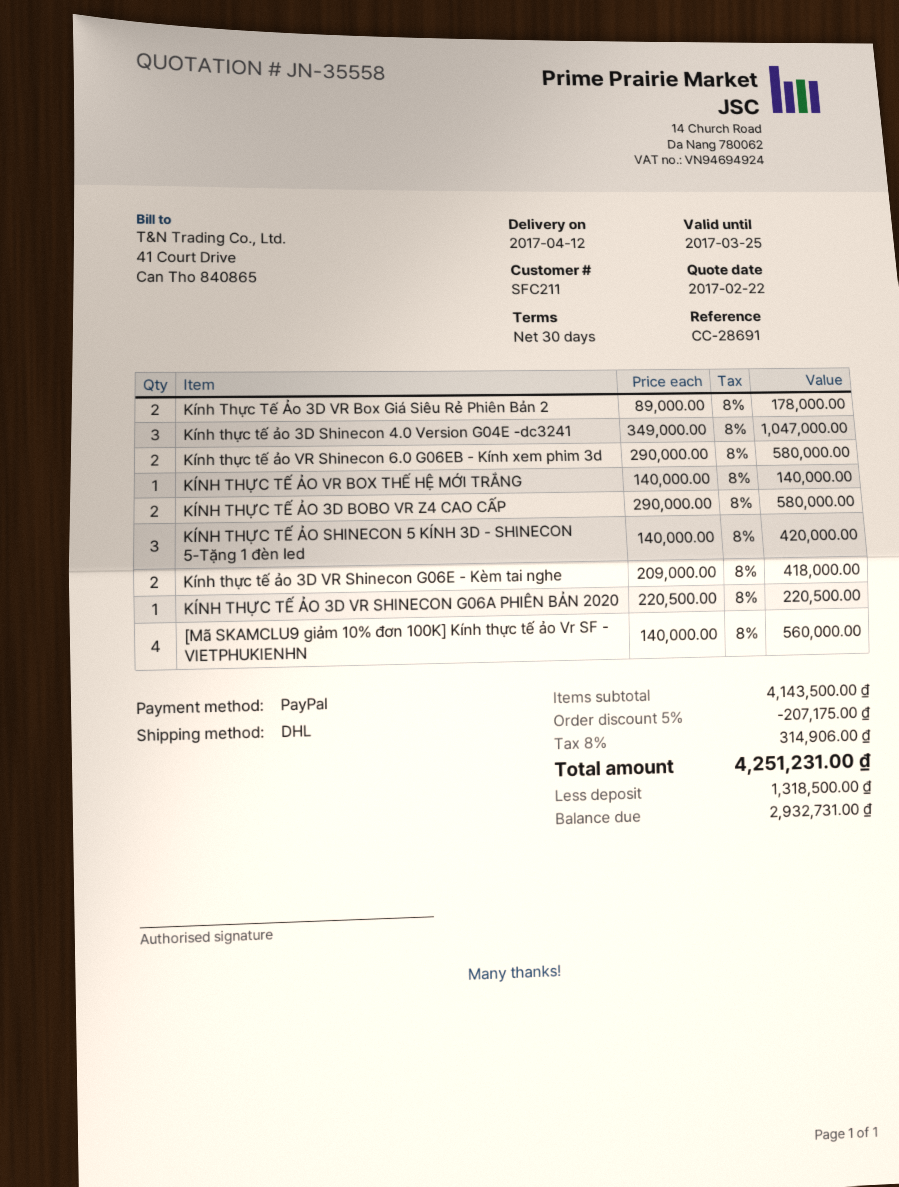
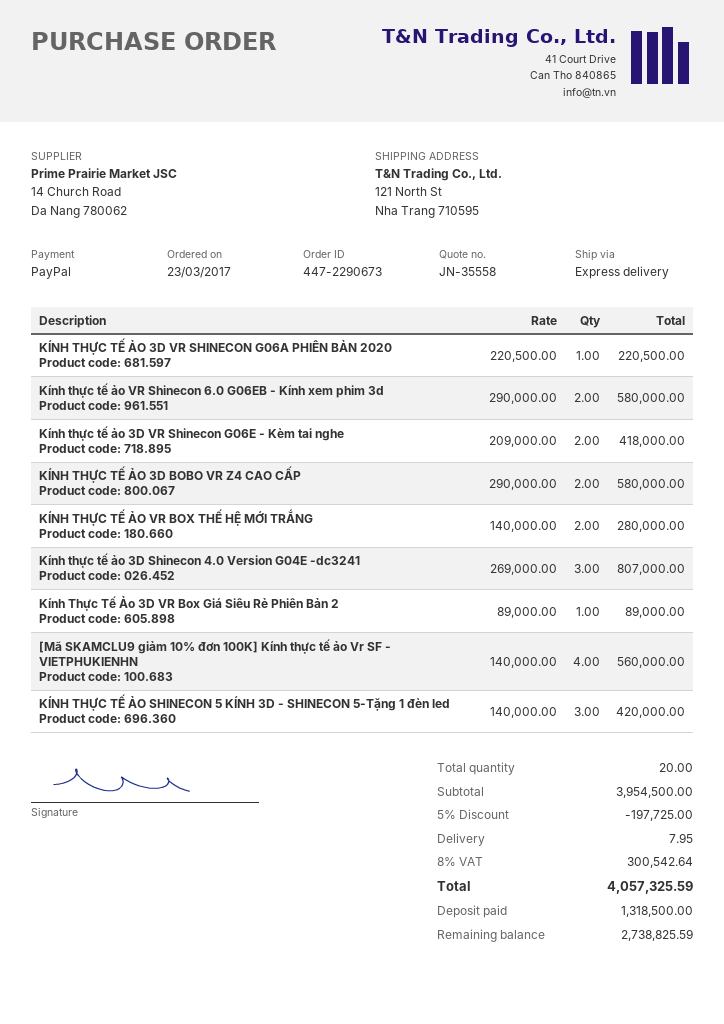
shipping method: DHL -> express
Kính Thực Tế Ảo 3D VR Box Giá Siêu Rẻ Phiên Bản 2: 2 x 89000.00 = 178000.00 -> 1 x 89000.00 = 89000.00
Kính thực tế ảo 3D Shinecon 4.0 Version G04E -dc3241: 3 x 349000.00 = 1047000.00 -> 3 x 269000.00 = 807000.00
KÍNH THỰC TẾ ẢO VR BOX THẾ HỆ MỚI TRẮNG: 1 x 140000.00 = 140000.00 -> 2 x 140000.00 = 280000.00
subtotal: 4143500.00 -> 3954500.00
discount: 5% = 207175.00 -> 5% = 197725.00
shipping: none -> 7.95
tax: 8% = 314906.00 -> 8% = 300542.64
total: 4251231.00 -> 4057325.59
balance: 2932731.00 -> 2738825.59

